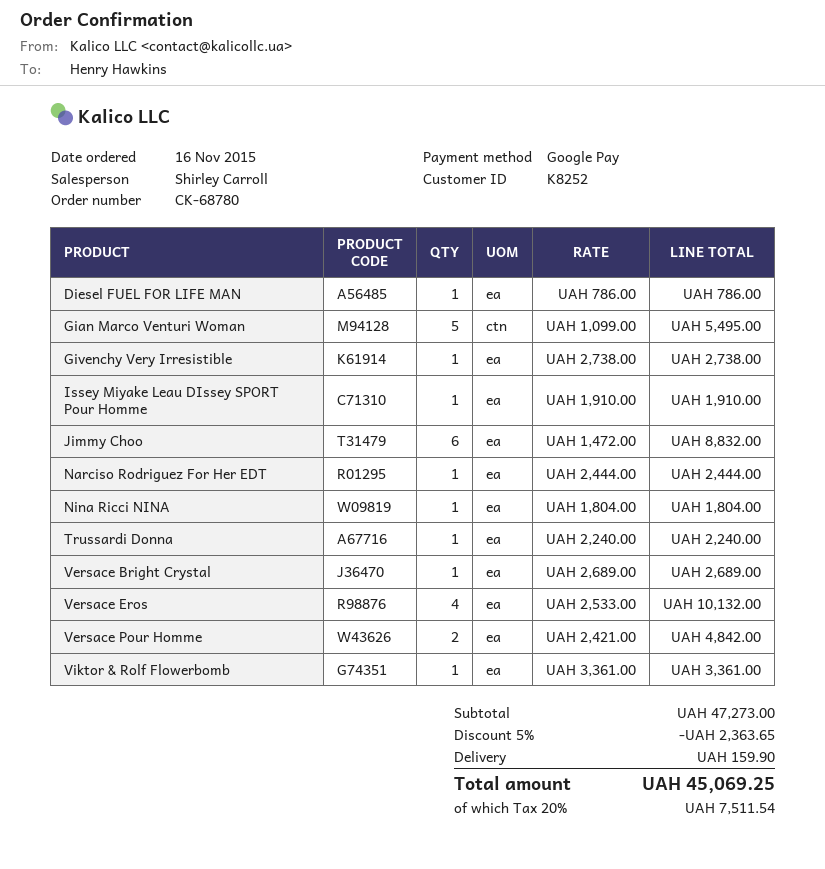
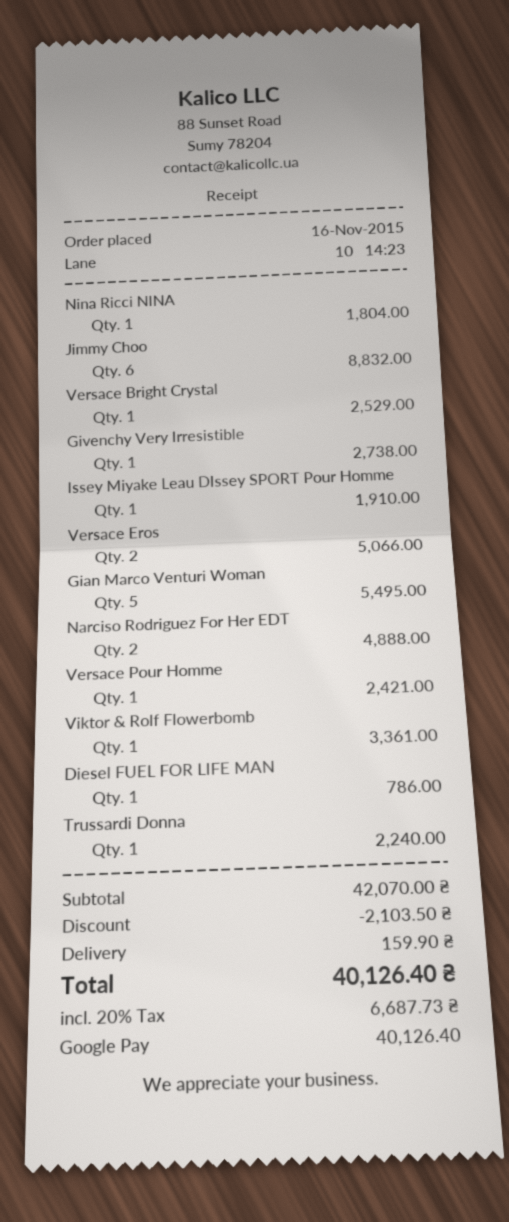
Narciso Rodriguez For Her EDT: 1 for 2444.00 -> 2 for 4888.00
Versace Bright Crystal: 1 for 2689.00 -> 1 for 2529.00
Versace Eros: 4 for 10132.00 -> 2 for 5066.00
Versace Pour Homme: 2 for 4842.00 -> 1 for 2421.00
subtotal: 47273.00 -> 42070.00
discount: 2363.65 -> 2103.50
tax: 20% = 7511.54 -> 20% = 6687.73
total: 45069.25 -> 40126.40

